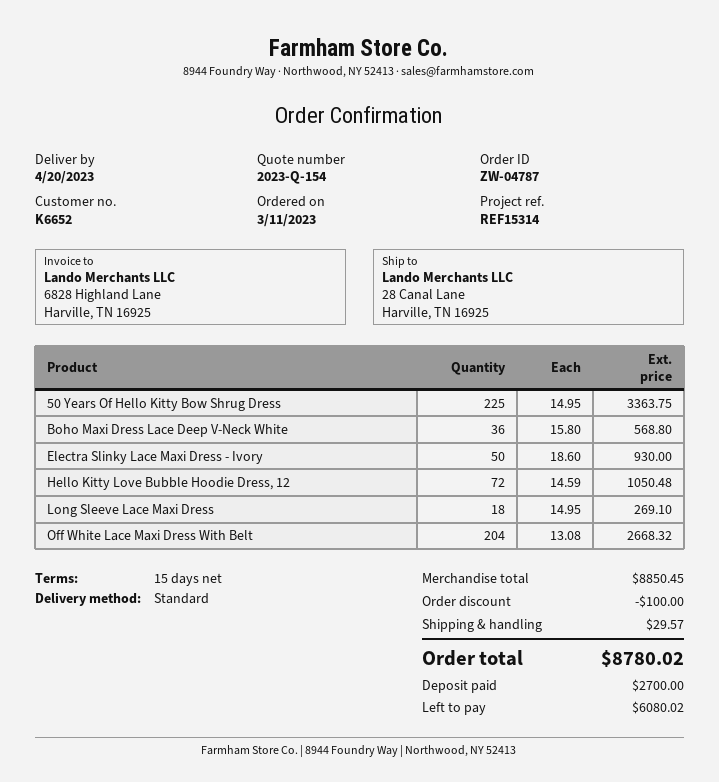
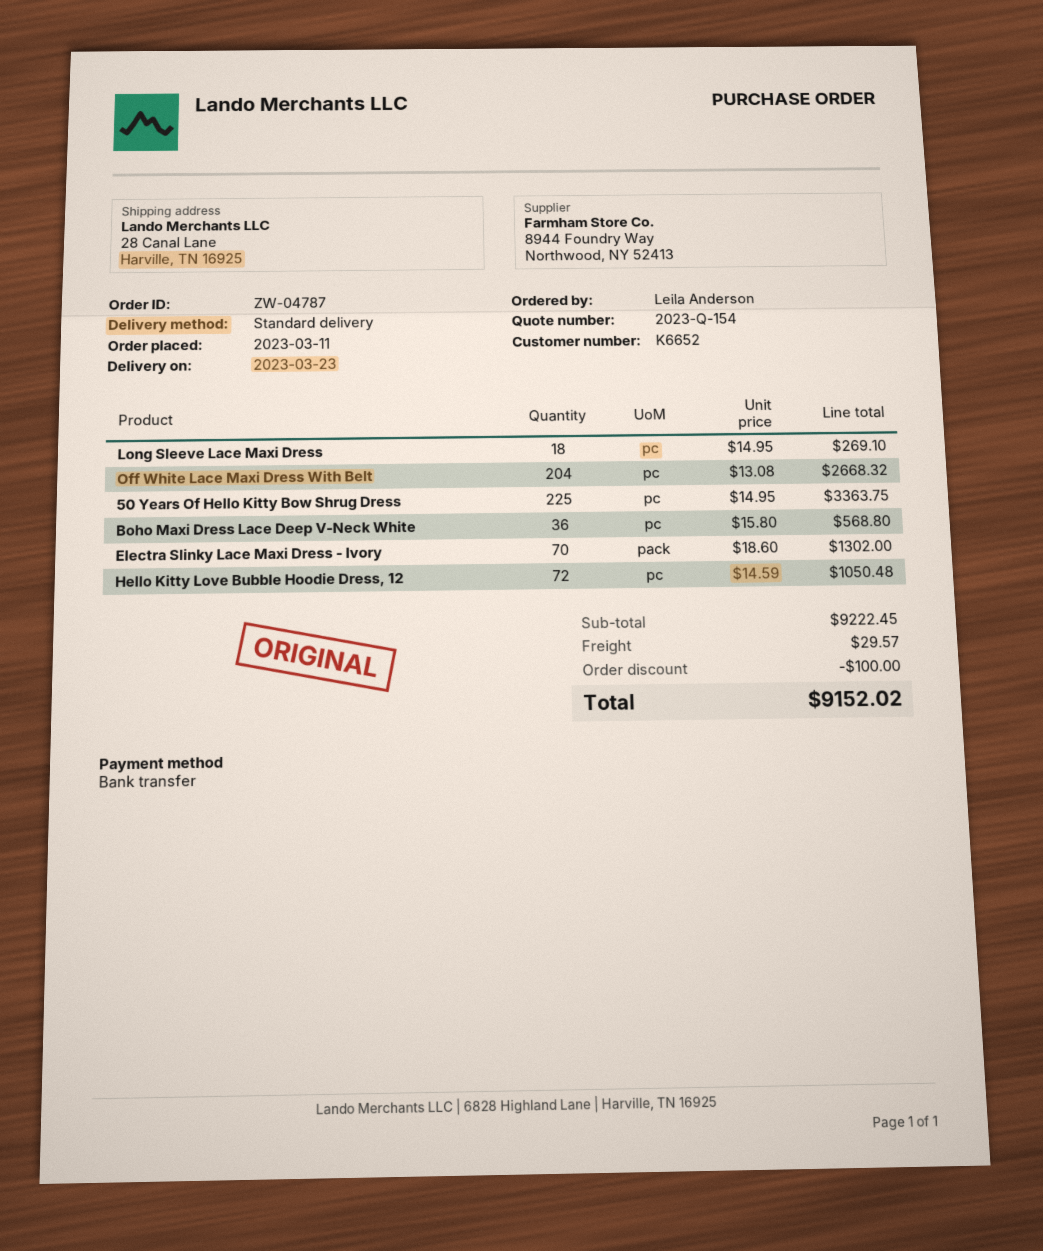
delivery date: 2023-04-20 -> 2023-03-23
Electra Slinky Lace Maxi Dress - Ivory: 50 x 18.60 = 930.00 -> 70 x 18.60 = 1302.00
subtotal: 8850.45 -> 9222.45
total: 8780.02 -> 9152.02

